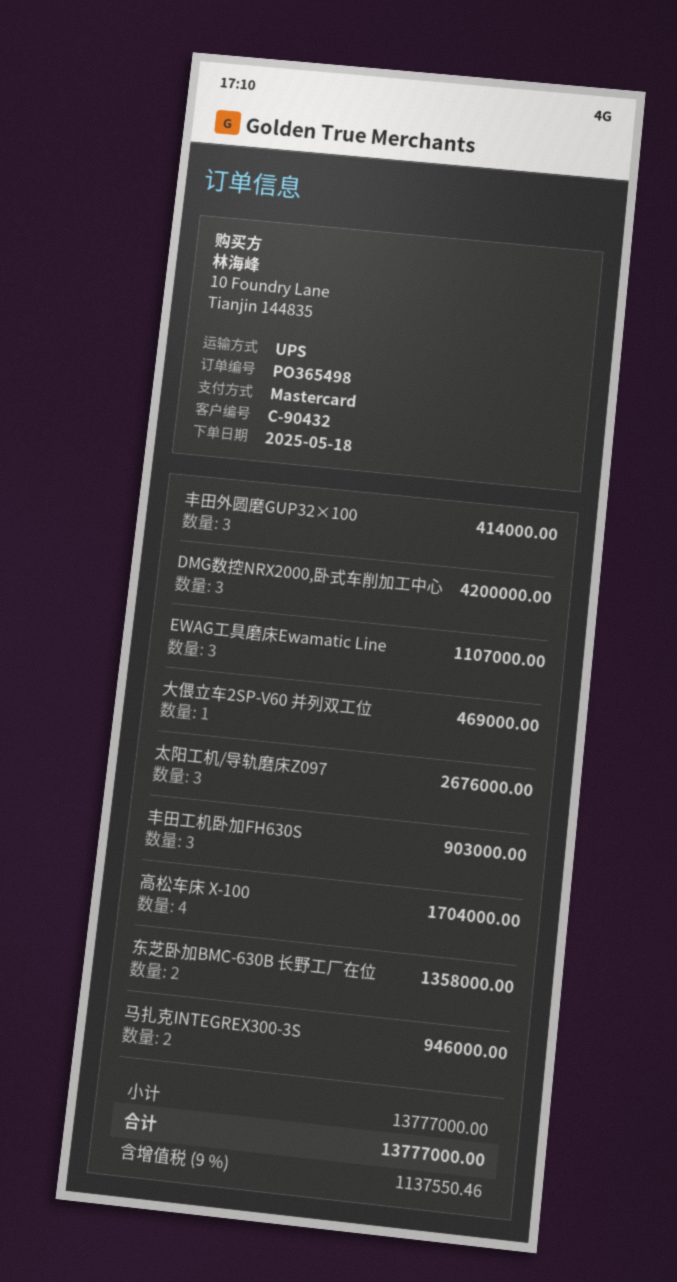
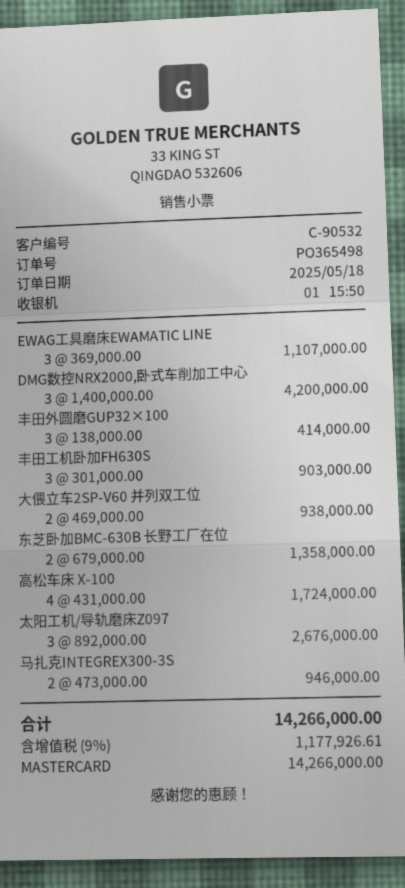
customer number: C-90432 -> C-90532
大偎立车2SP-V60 并列双工位: 1 for 469000.00 -> 2 for 938000.00
高松车床 X-100: 4 for 1704000.00 -> 4 for 1724000.00
tax: 9% = 1137550.46 -> 9% = 1177926.61
total: 13777000.00 -> 14266000.00

